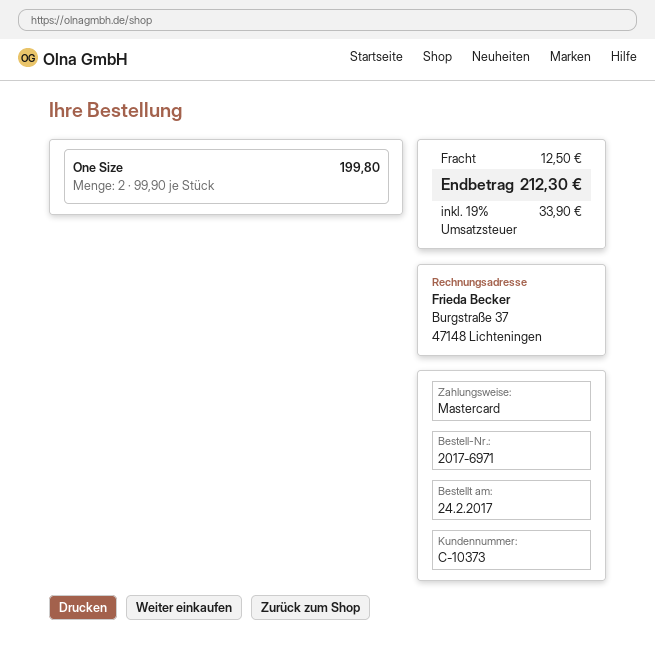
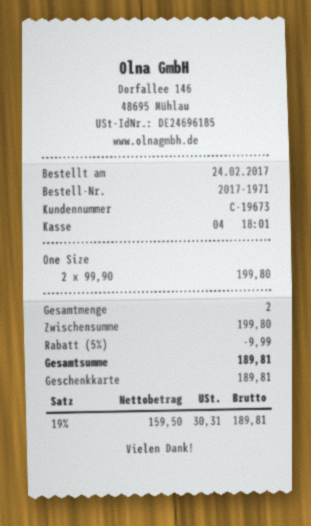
order number: 2017-6971 -> 2017-1971
customer number: C-10373 -> C-19673
payment method: Mastercard -> gift card
discount: none -> 5% = 9.99
shipping: 12.50 -> none
tax: 19% = 33.90 -> 19% = 30.31
total: 212.30 -> 189.81

